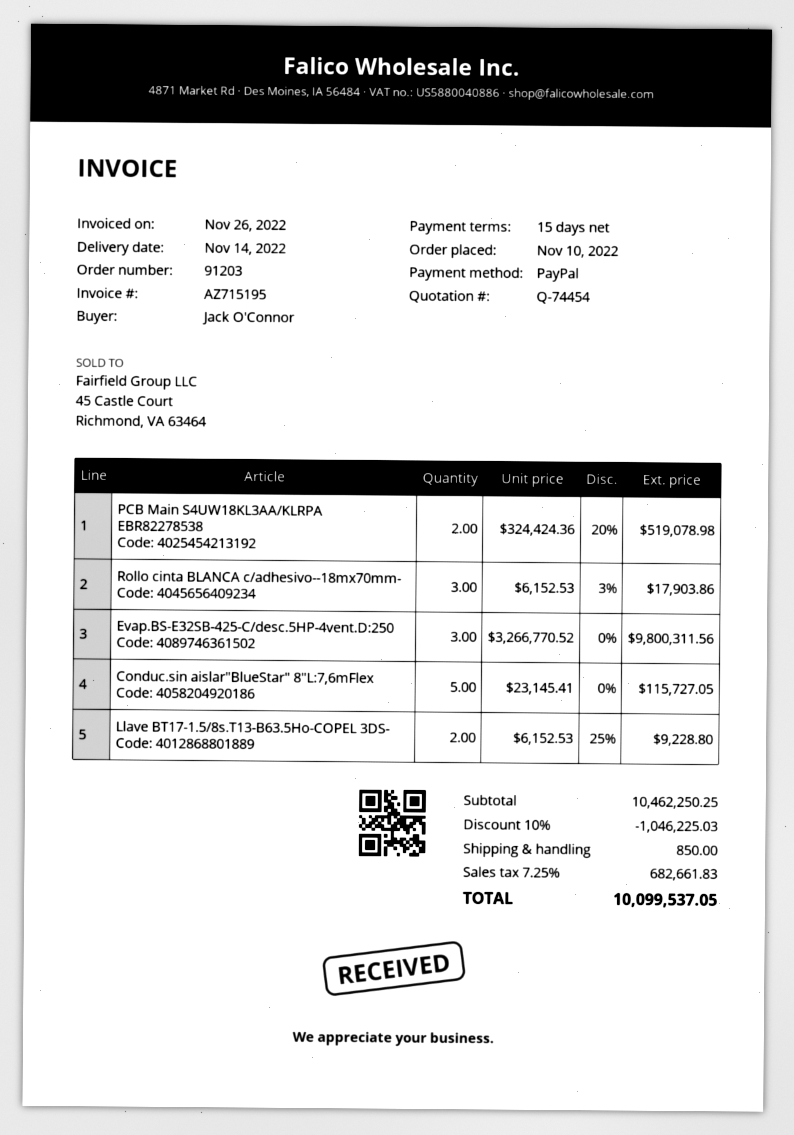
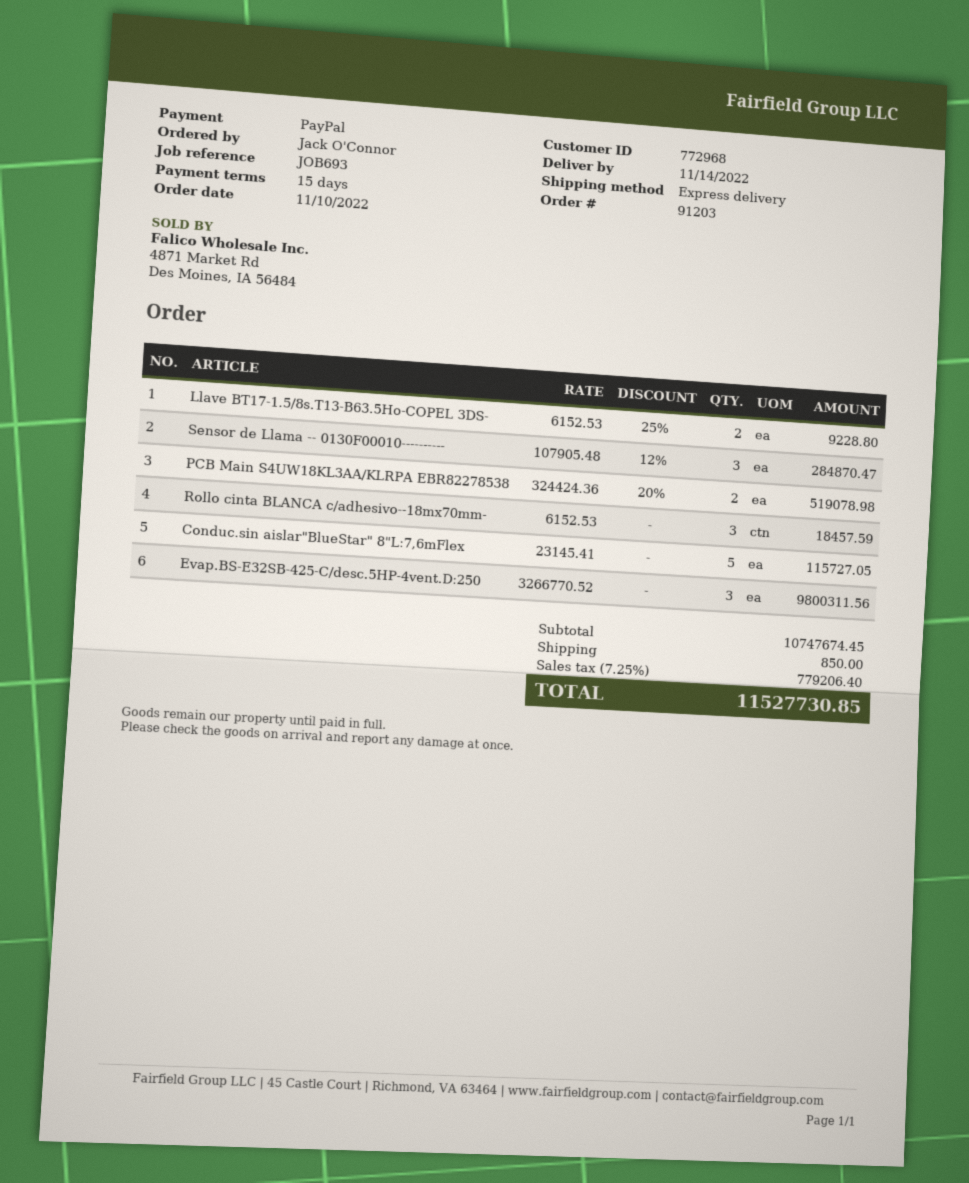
Rollo cinta BLANCA c/adhesivo--18mx70mm-: 3 x 6152.53 - 3% = 17903.86 -> 3 x 6152.53 = 18457.59
Sensor de Llama -- 0130F00010----------: none -> 3 x 107905.48 - 12% = 284870.47
subtotal: 10462250.25 -> 10747674.45
discount: 10% = 1046225.03 -> none
tax: 7.25% = 682661.83 -> 7.25% = 779206.40
total: 10099537.05 -> 11527730.85

